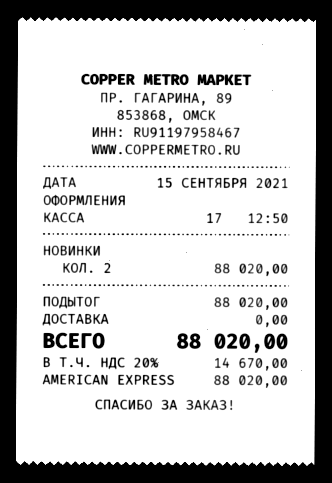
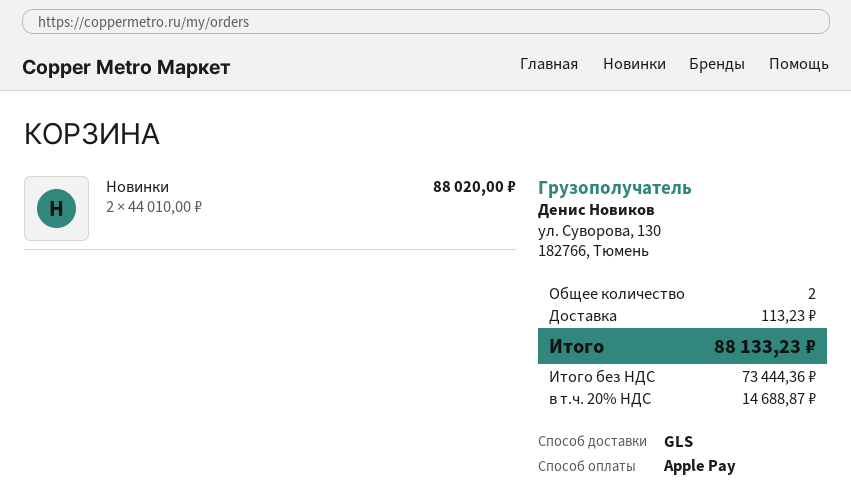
payment method: American Express -> Apple Pay
shipping: 0.00 -> 113.23
tax: 20% = 14670.00 -> 20% = 14688.87
total: 88020.00 -> 88133.23

